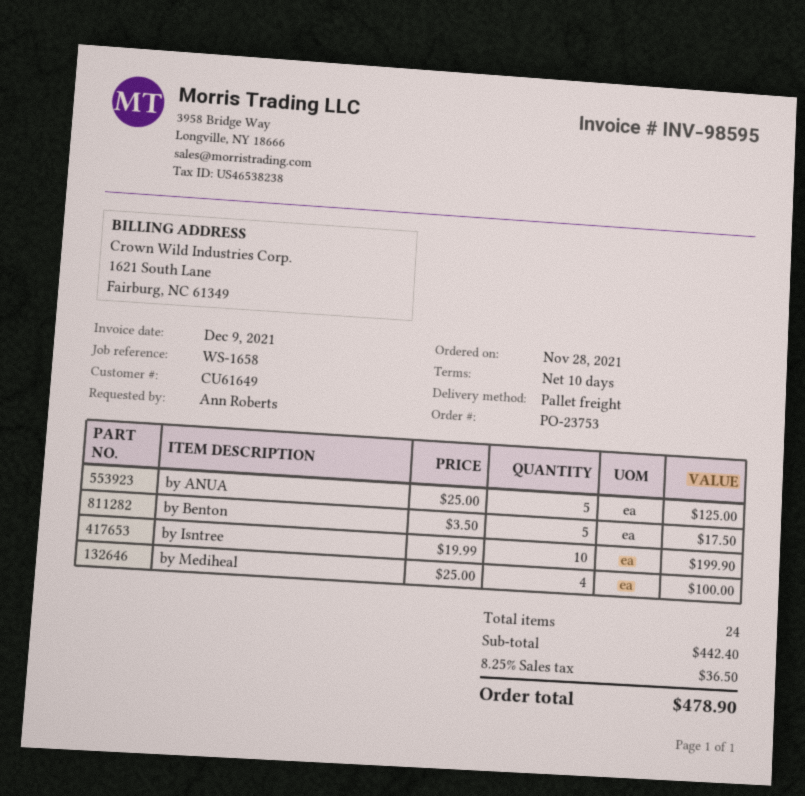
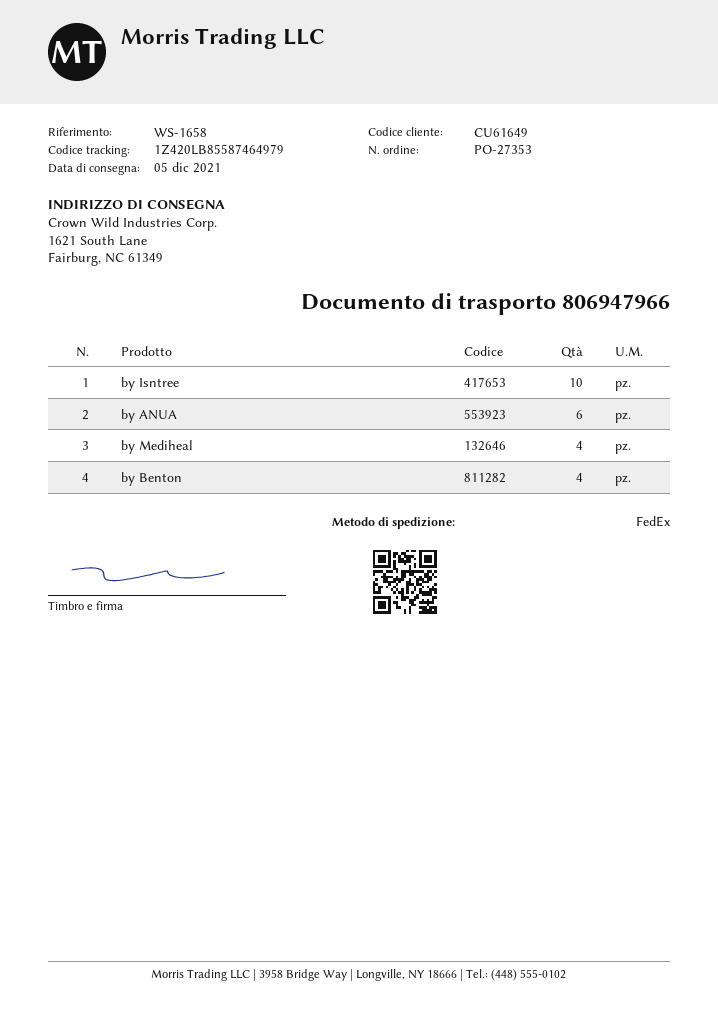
order number: PO-23753 -> PO-27353
shipping method: pallet freight -> FedEx
by ANUA: 5 -> 6
by Benton: 5 -> 4

